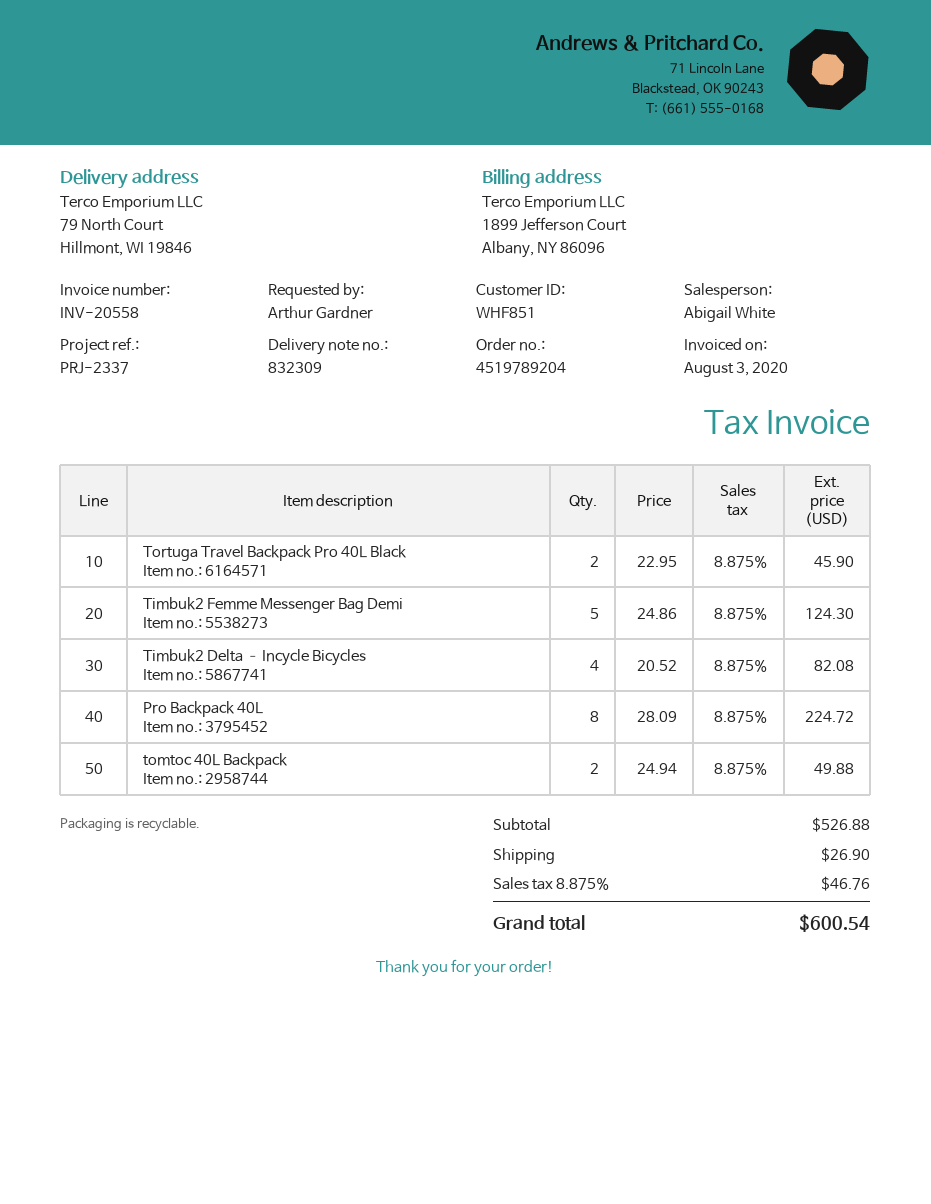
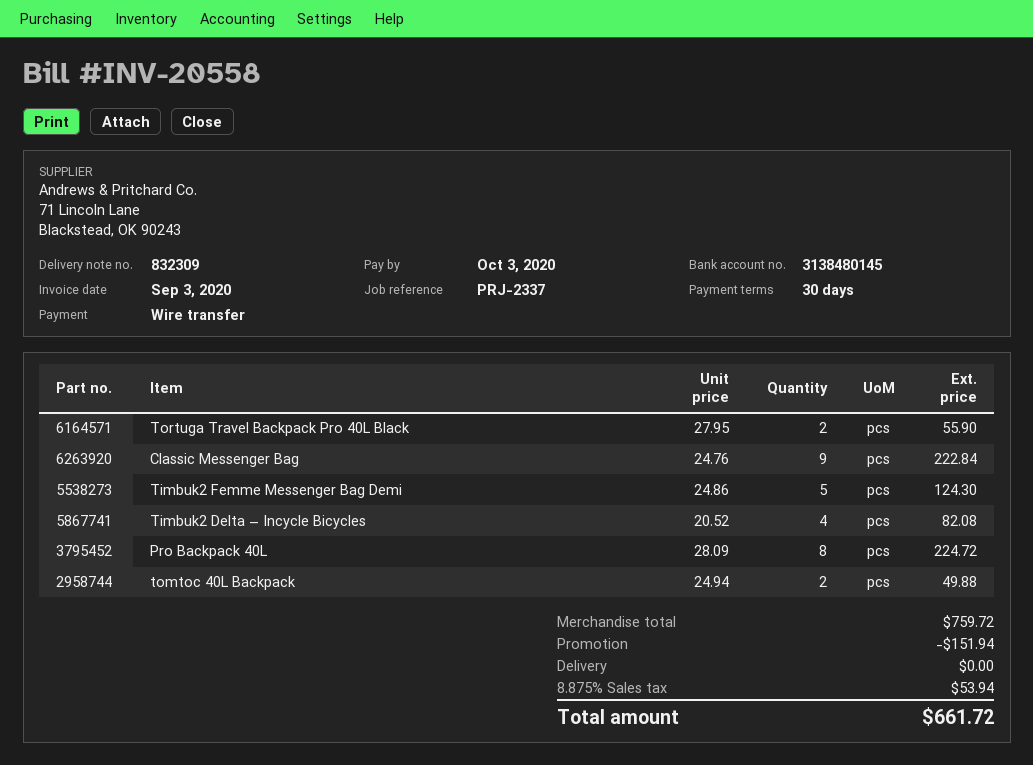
invoice date: 2020-08-03 -> 2020-09-03
Tortuga Travel Backpack Pro 40L Black: 2 x 22.95 = 45.90 -> 2 x 27.95 = 55.90
Classic Messenger Bag: none -> 9 x 24.76 = 222.84
subtotal: 526.88 -> 759.72
discount: none -> 151.94
shipping: 26.90 -> 0.00
tax: 8.875% = 46.76 -> 8.875% = 53.94
total: 600.54 -> 661.72

